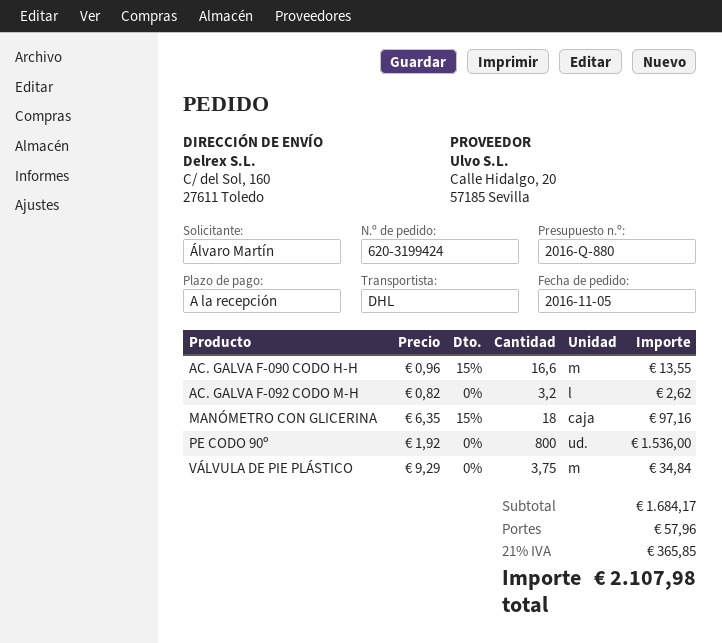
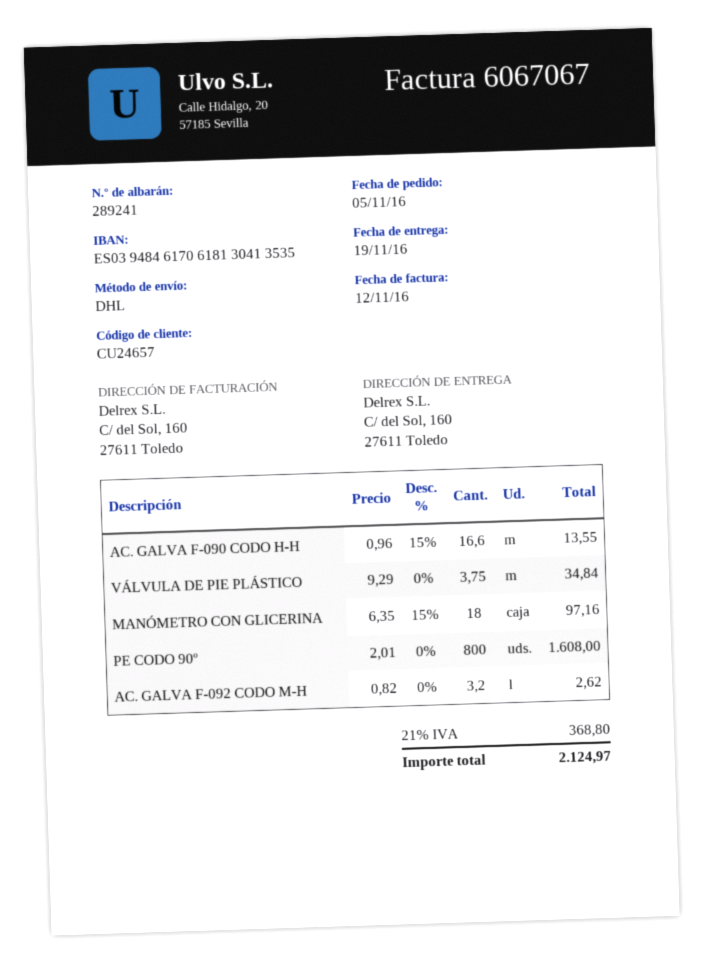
PE CODO 90º: 800 x 1.92 = 1536.00 -> 800 x 2.01 = 1608.00
shipping: 57.96 -> none
tax: 21% = 365.85 -> 21% = 368.80
total: 2107.98 -> 2124.97

